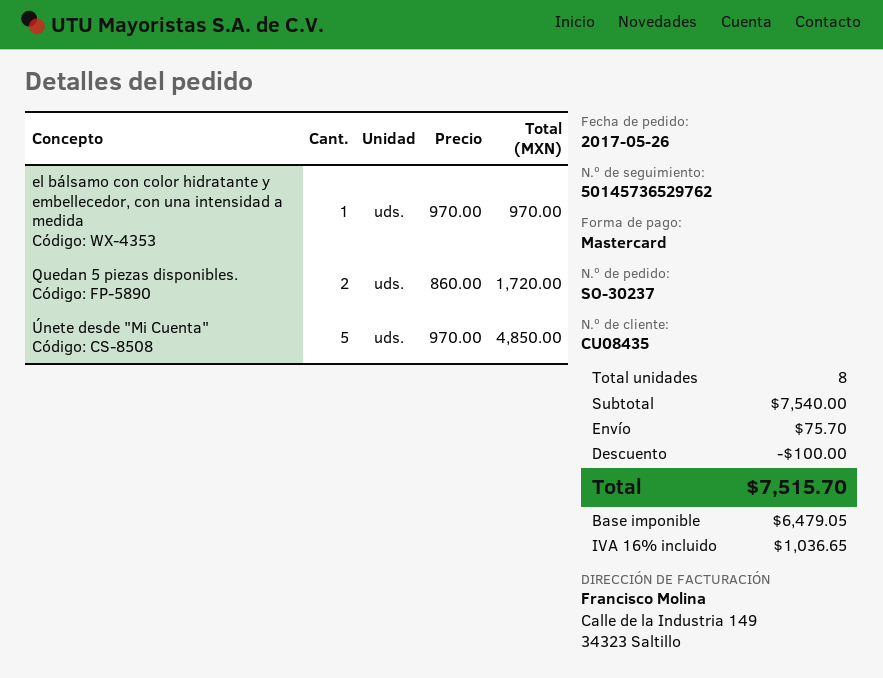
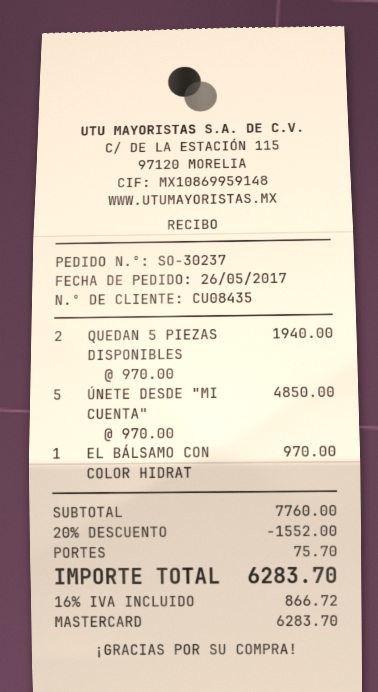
Quedan 5 piezas disponibles.: 2 x 860.00 = 1720.00 -> 2 x 970.00 = 1940.00
subtotal: 7540.00 -> 7760.00
discount: 100.00 -> 1552.00
tax: 16% = 1036.65 -> 16% = 866.72
total: 7515.70 -> 6283.70

